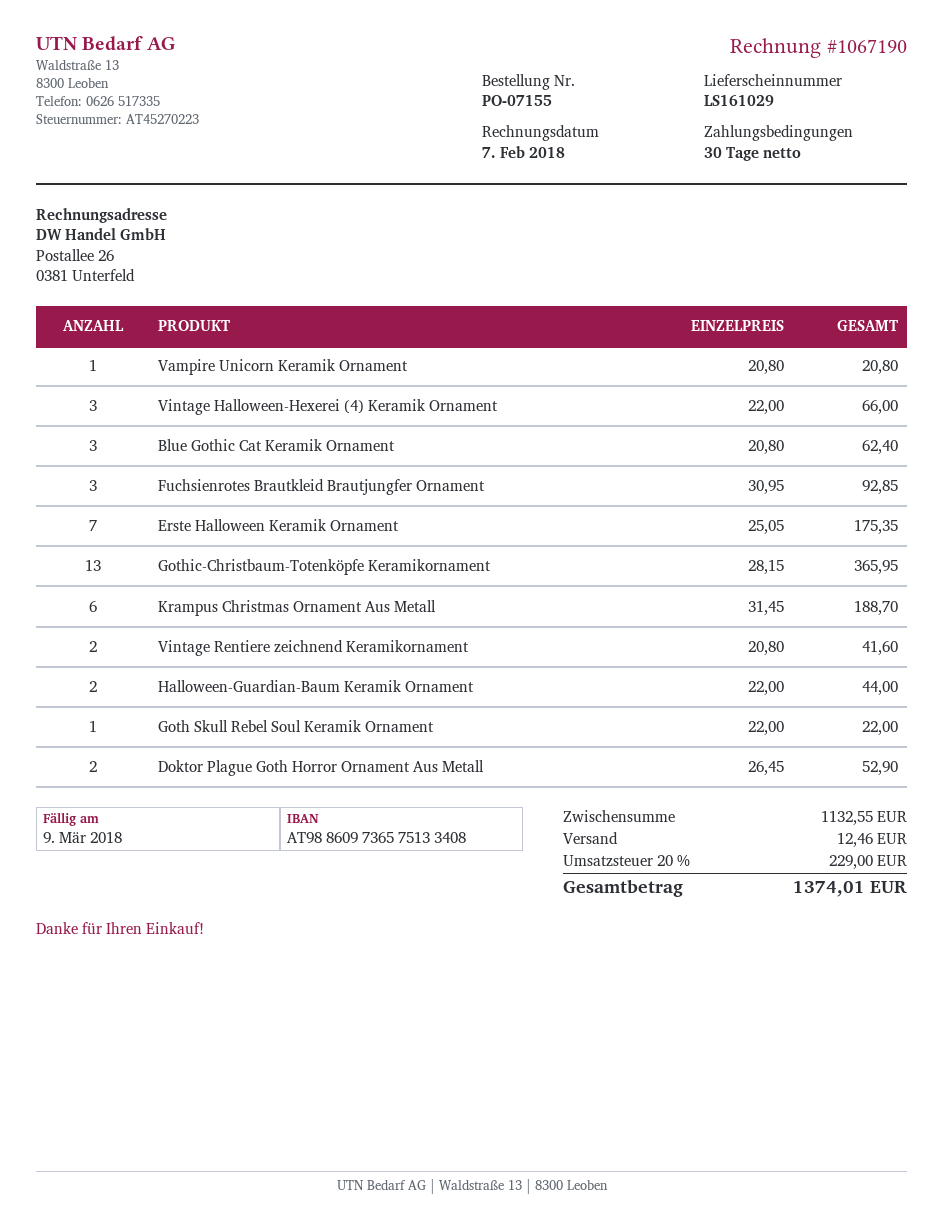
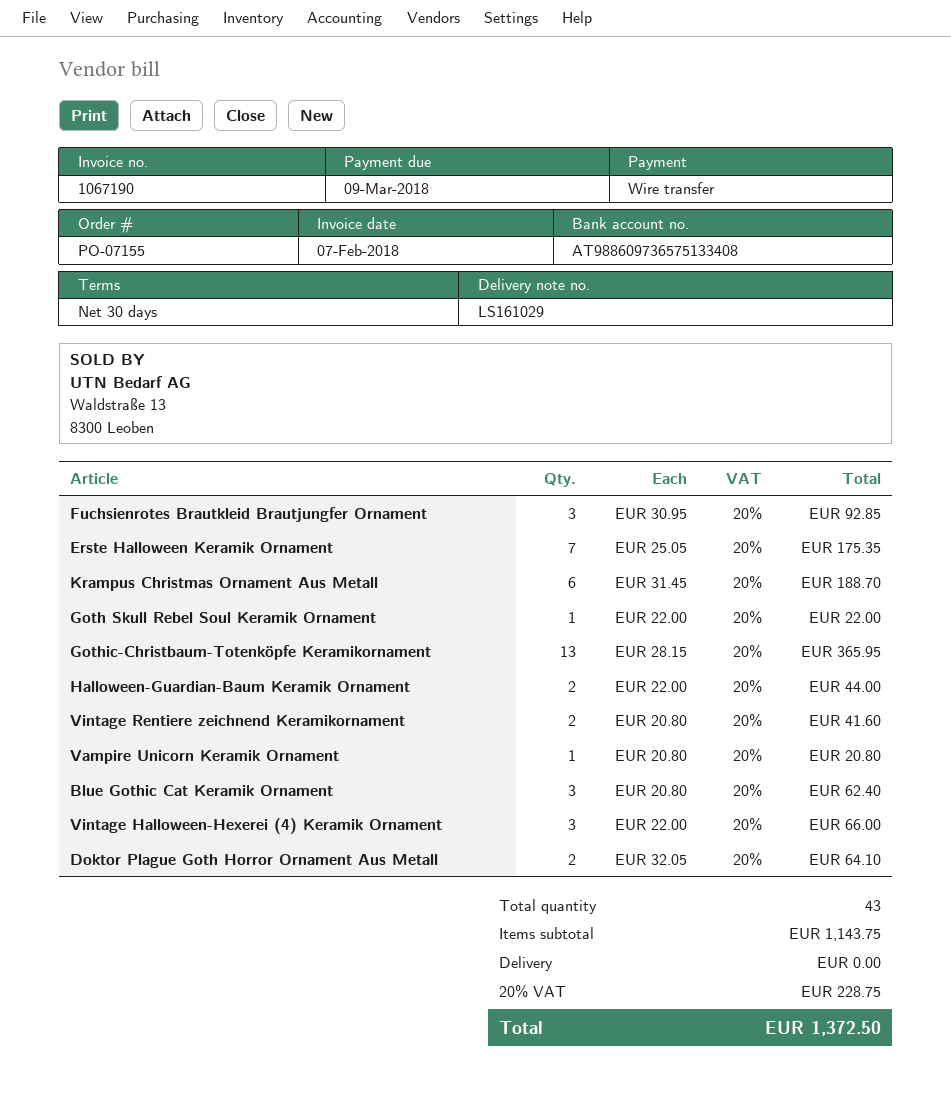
Doktor Plague Goth Horror Ornament Aus Metall: 2 x 26.45 = 52.90 -> 2 x 32.05 = 64.10
subtotal: 1132.55 -> 1143.75
shipping: 12.46 -> 0.00
tax: 20% = 229.00 -> 20% = 228.75
total: 1374.01 -> 1372.50

